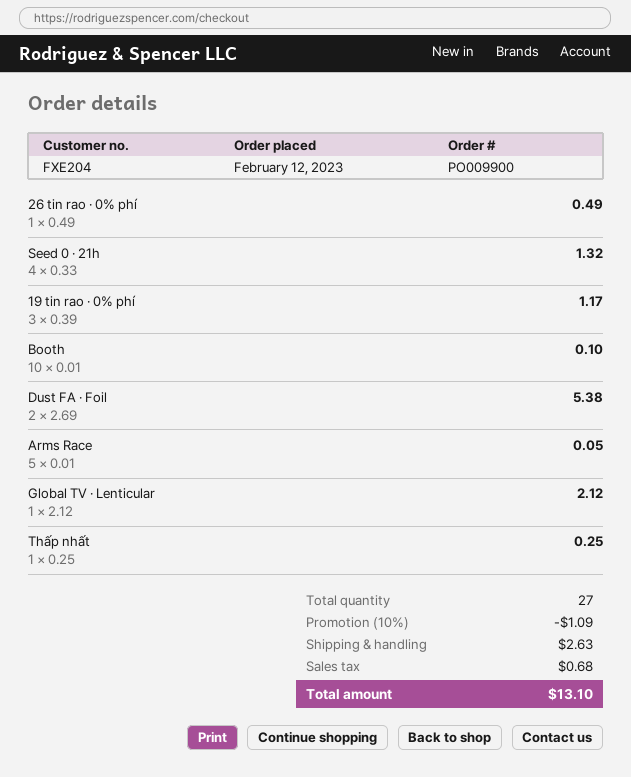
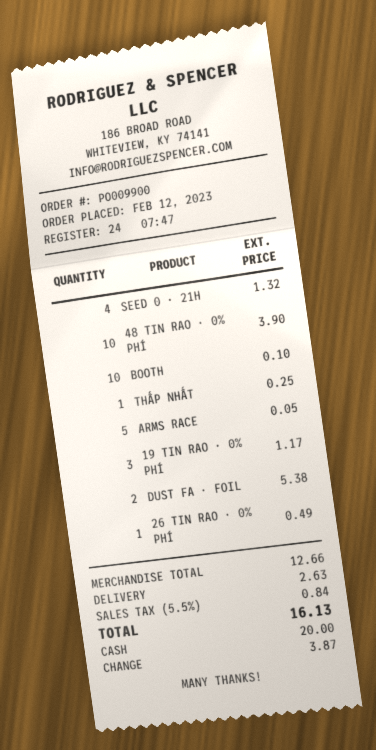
Global TV · Lenticular: 1 for 2.12 -> none
48 TIN RAO · 0% PHÍ: none -> 10 for 3.90
discount: 10% = 1.09 -> none
tax: 0.68 -> 0.84
total: 13.10 -> 16.13

